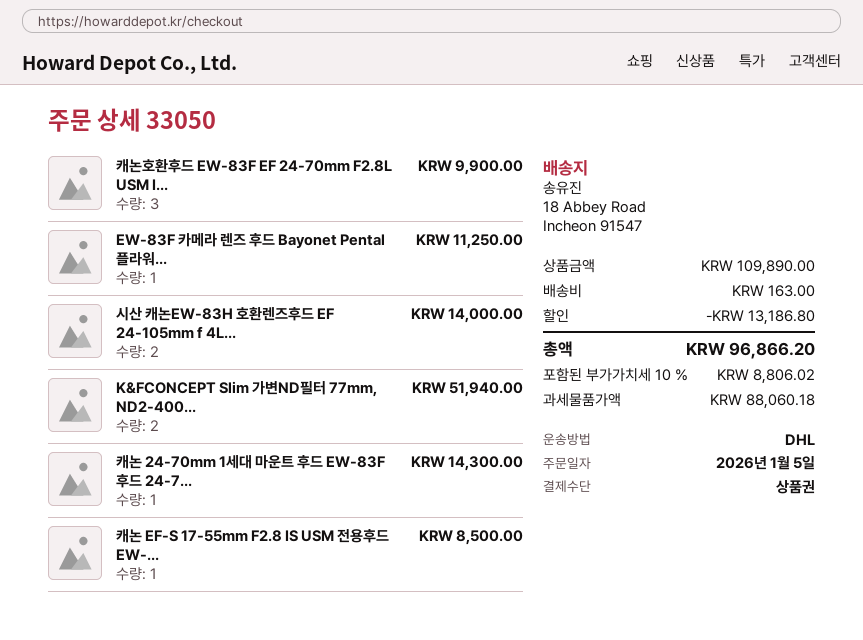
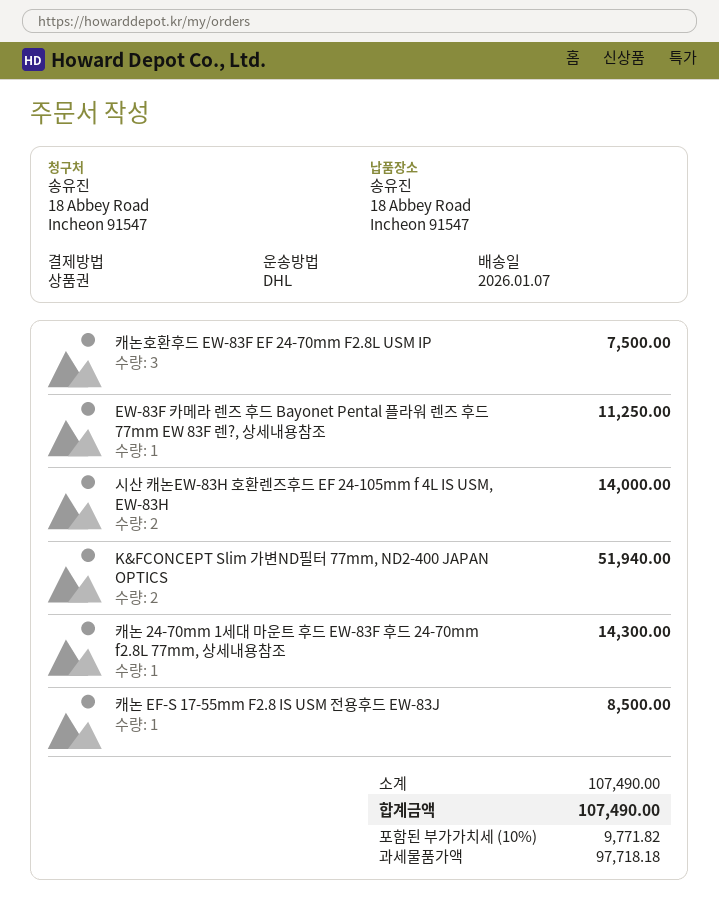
캐논호환후드 EW-83F EF 24-70mm F2.8L USM I...: 3 for 9900.00 -> 3 for 7500.00
subtotal: 109890.00 -> 107490.00
discount: 13186.80 -> none
shipping: 163.00 -> none
net: 88060.18 -> 97718.18
tax: 10% = 8806.02 -> 10% = 9771.82
total: 96866.20 -> 107490.00

